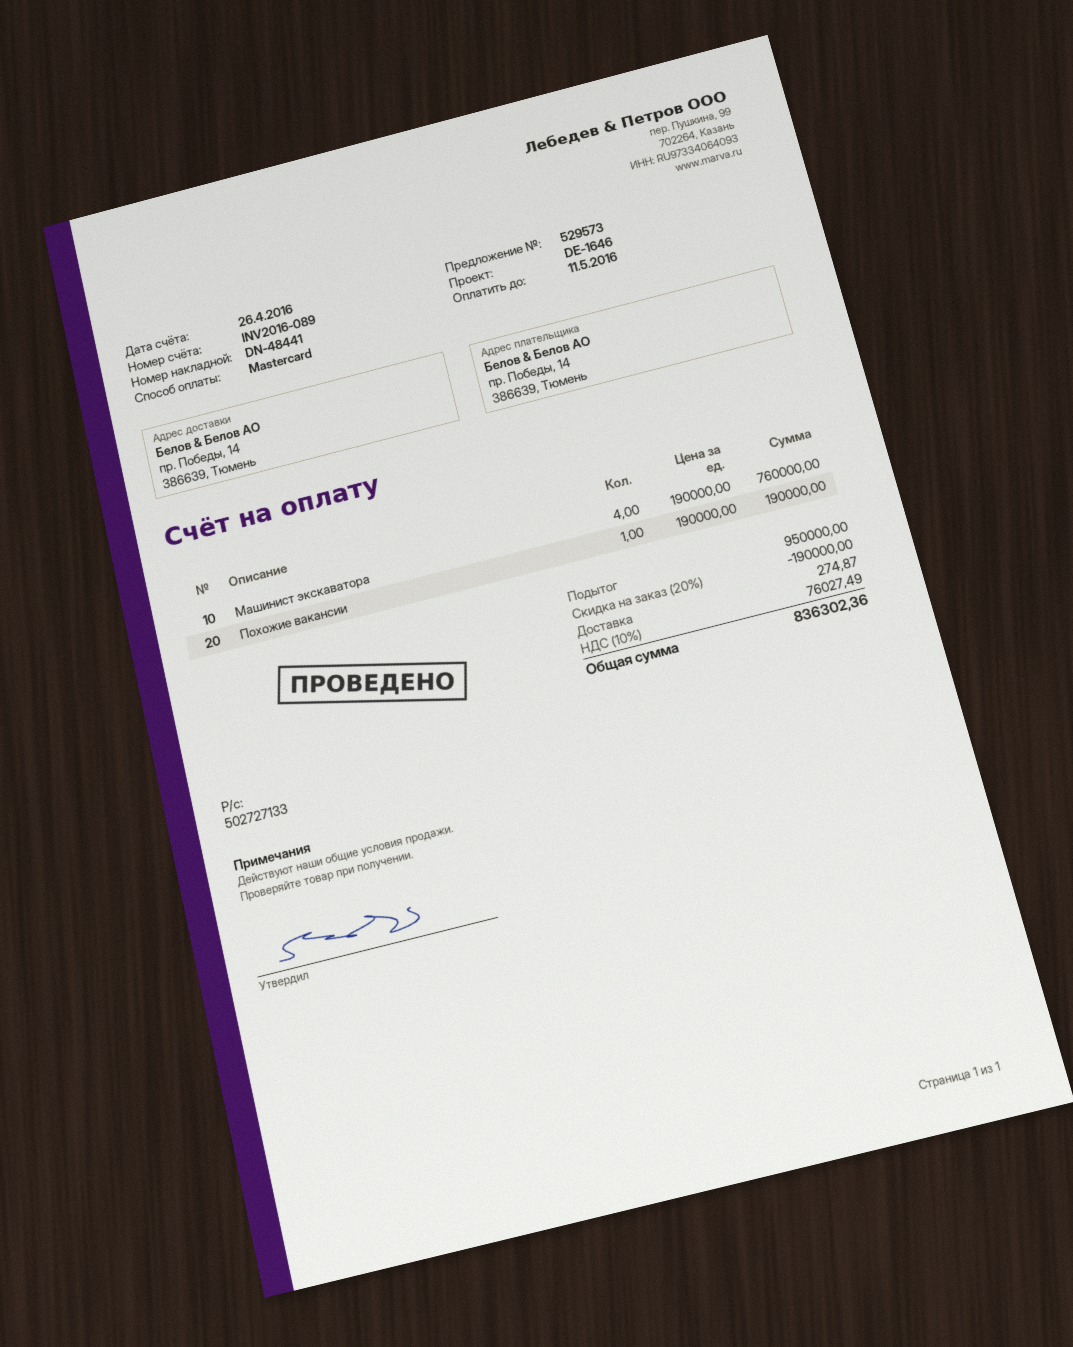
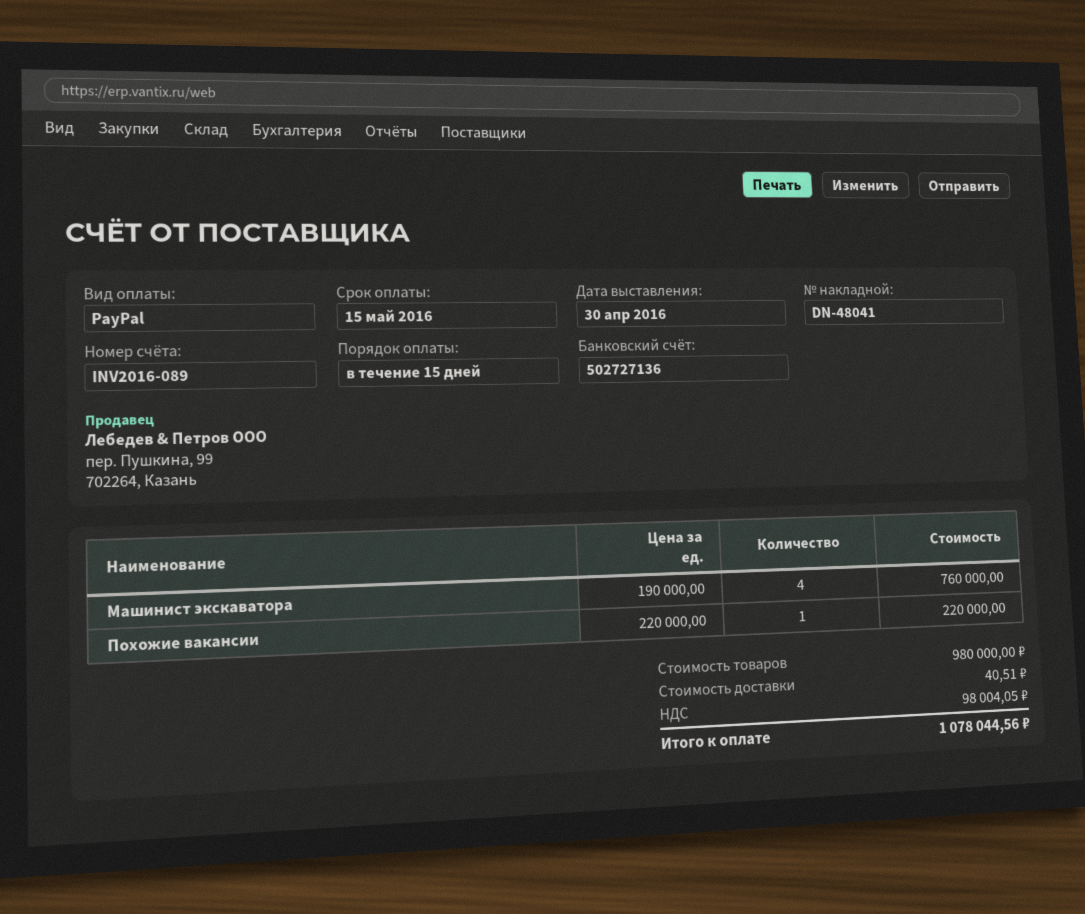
delivery note number: DN-48441 -> DN-48041
invoice date: 2016-04-26 -> 2016-04-30
due date: 2016-05-11 -> 2016-05-15
payment method: Mastercard -> PayPal
bank account: 502727133 -> 502727136
Похожие вакансии: 1 x 190000.00 = 190000.00 -> 1 x 220000.00 = 220000.00
subtotal: 950000.00 -> 980000.00
discount: 20% = 190000.00 -> none
shipping: 274.87 -> 40.51
tax: 76027.49 -> 98004.05
total: 836302.36 -> 1078044.56

